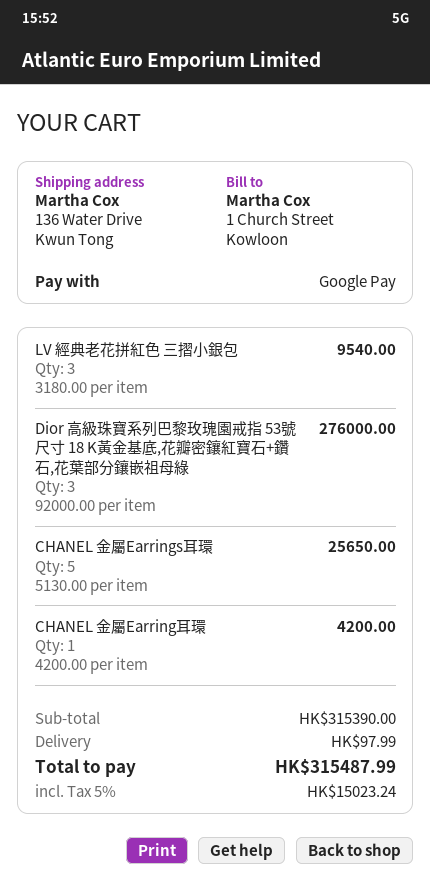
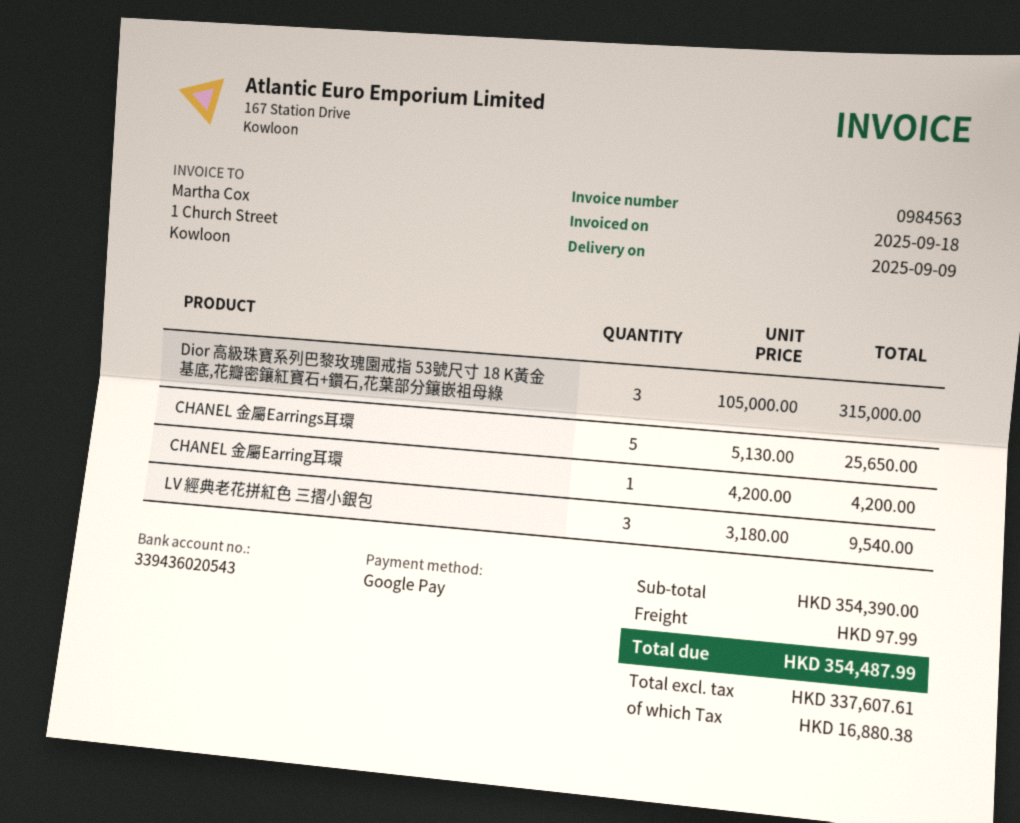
Dior 高級珠寶系列巴黎玫瑰園戒指 53號尺寸 18 K黃金基底,花瓣密鑲紅寶石+鑽石,花葉部分鑲嵌祖母綠: 3 x 92000.00 = 276000.00 -> 3 x 105000.00 = 315000.00
subtotal: 315390.00 -> 354390.00
tax: 15023.24 -> 16880.38
total: 315487.99 -> 354487.99

